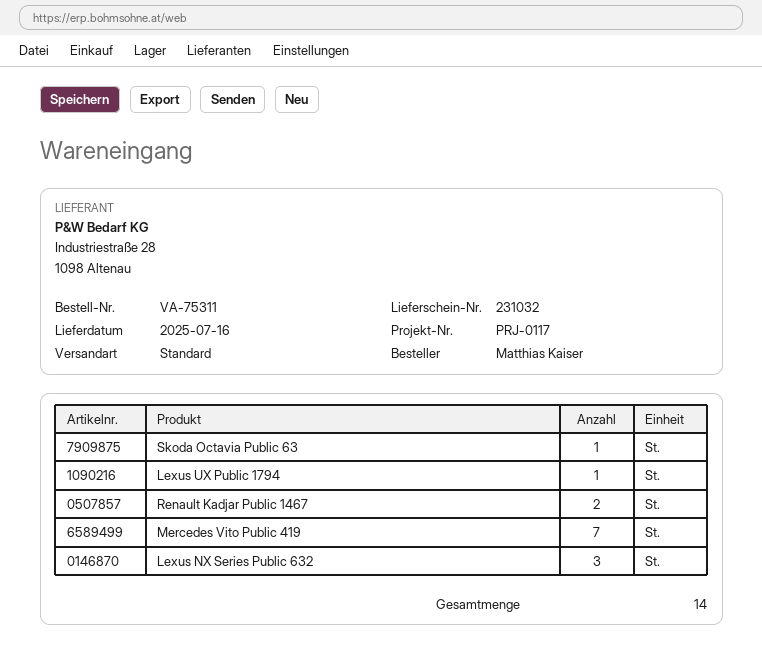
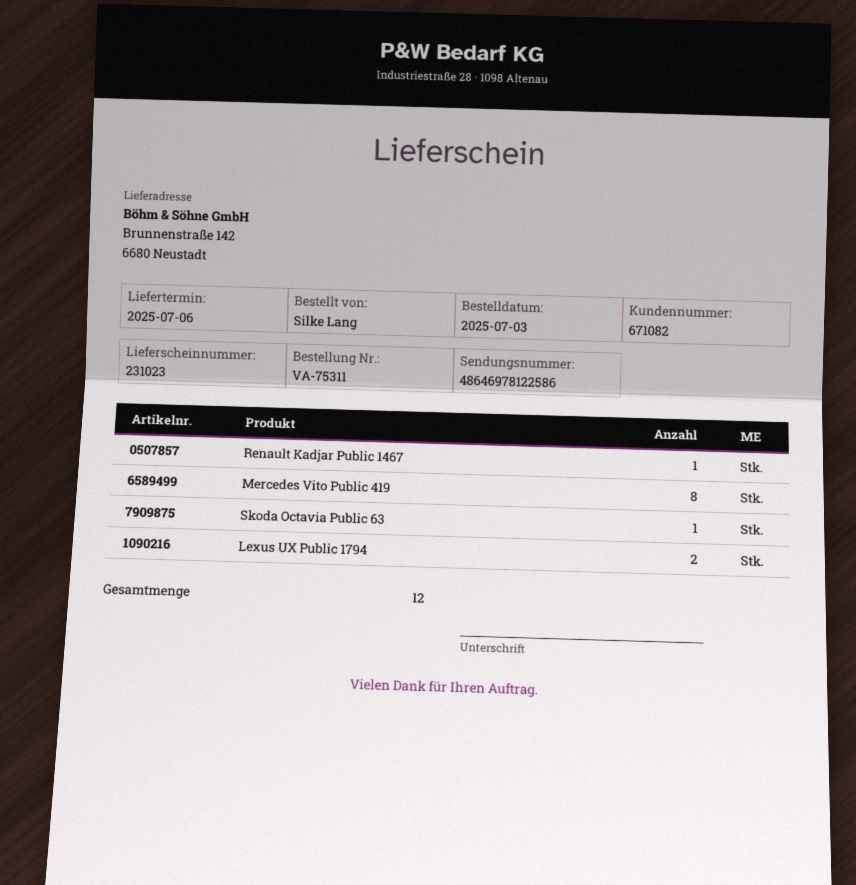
delivery note number: 231032 -> 231023
delivery date: 2025-07-16 -> 2025-07-06
ordered by: Matthias Kaiser -> Silke Lang
Lexus UX Public 1794: 1 -> 2
Renault Kadjar Public 1467: 2 -> 1
Mercedes Vito Public 419: 7 -> 8
Lexus NX Series Public 632: 3 -> none
total quantity: 14 -> 12

